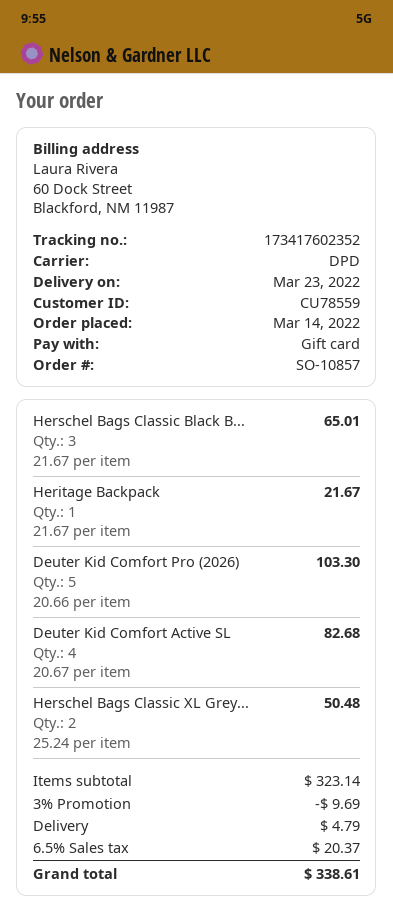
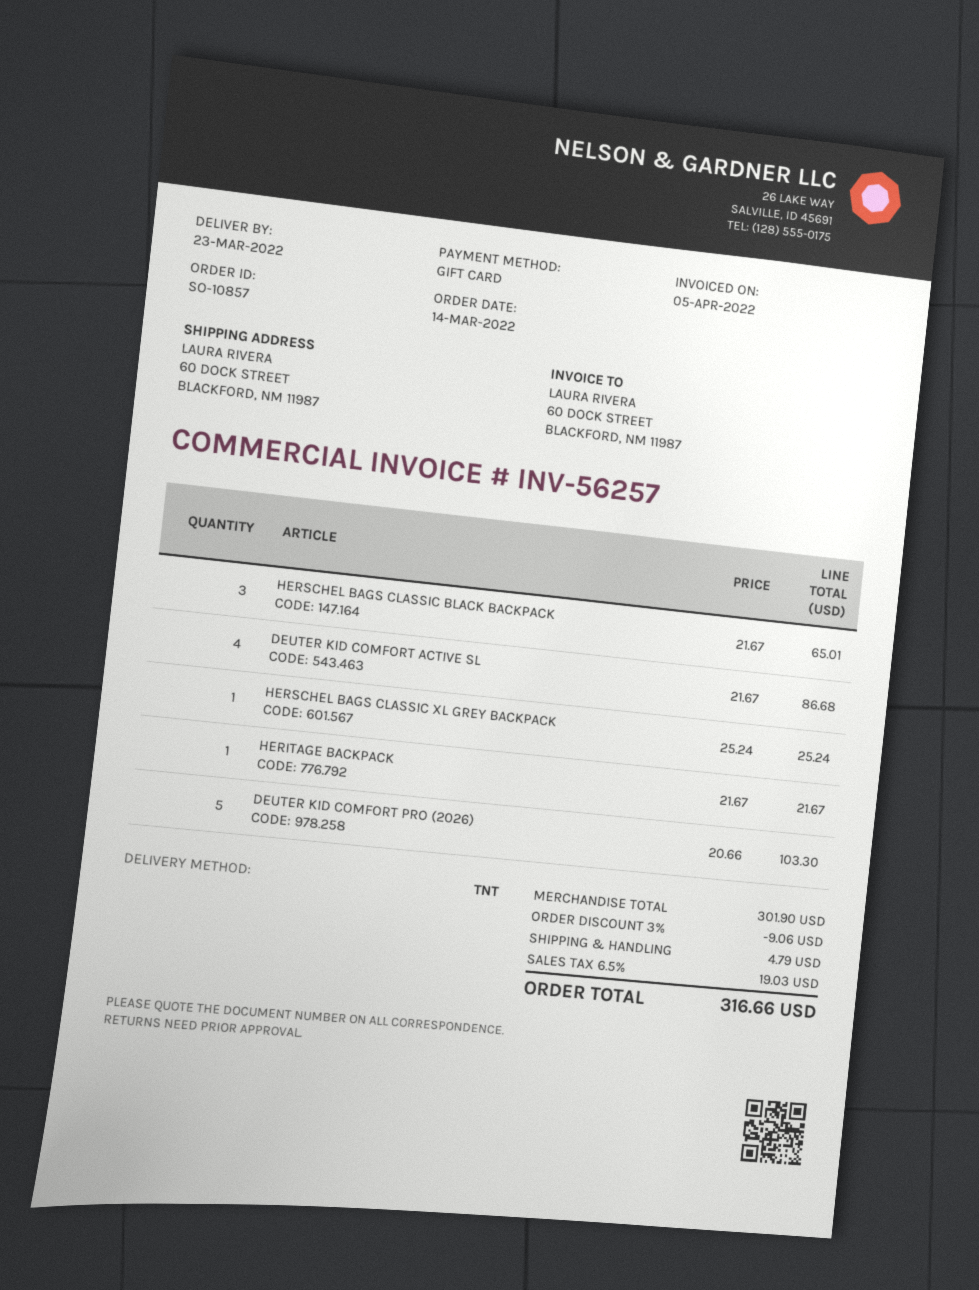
shipping method: DPD -> TNT
Deuter Kid Comfort Active SL: 4 x 20.67 = 82.68 -> 4 x 21.67 = 86.68
Herschel Bags Classic XL Grey...: 2 x 25.24 = 50.48 -> 1 x 25.24 = 25.24
subtotal: 323.14 -> 301.90
discount: 3% = 9.69 -> 3% = 9.06
tax: 6.5% = 20.37 -> 6.5% = 19.03
total: 338.61 -> 316.66

